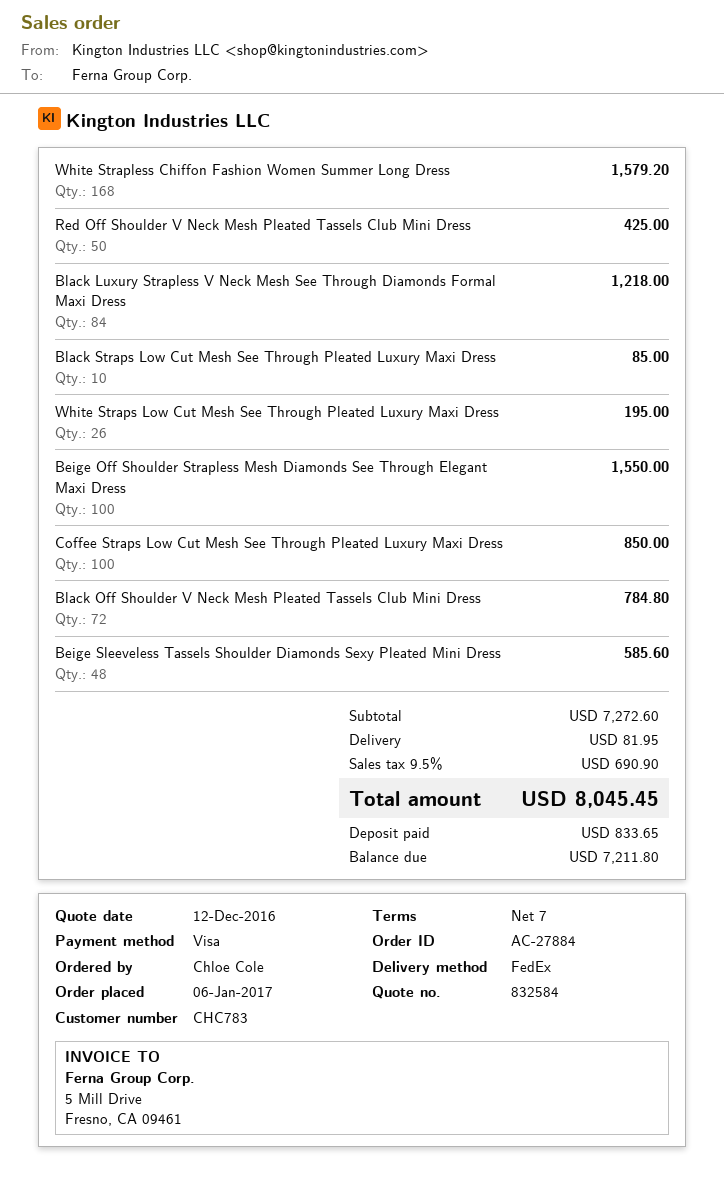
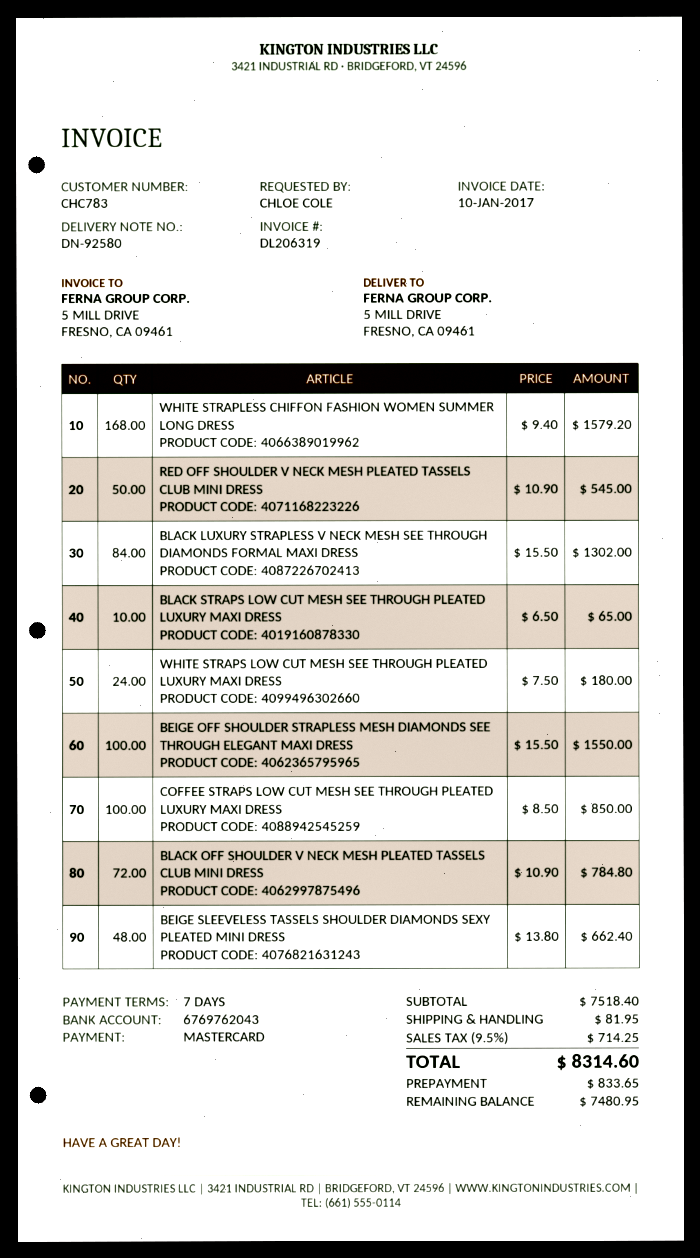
payment method: Visa -> Mastercard
Red Off Shoulder V Neck Mesh Pleated Tassels Club Mini Dress: 50 for 425.00 -> 50 for 545.00
Black Luxury Strapless V Neck Mesh See Through Diamonds Formal Maxi Dress: 84 for 1218.00 -> 84 for 1302.00
Black Straps Low Cut Mesh See Through Pleated Luxury Maxi Dress: 10 for 85.00 -> 10 for 65.00
White Straps Low Cut Mesh See Through Pleated Luxury Maxi Dress: 26 for 195.00 -> 24 for 180.00
Beige Sleeveless Tassels Shoulder Diamonds Sexy Pleated Mini Dress: 48 for 585.60 -> 48 for 662.40
subtotal: 7272.60 -> 7518.40
tax: 9.5% = 690.90 -> 9.5% = 714.25
total: 8045.45 -> 8314.60
balance: 7211.80 -> 7480.95

